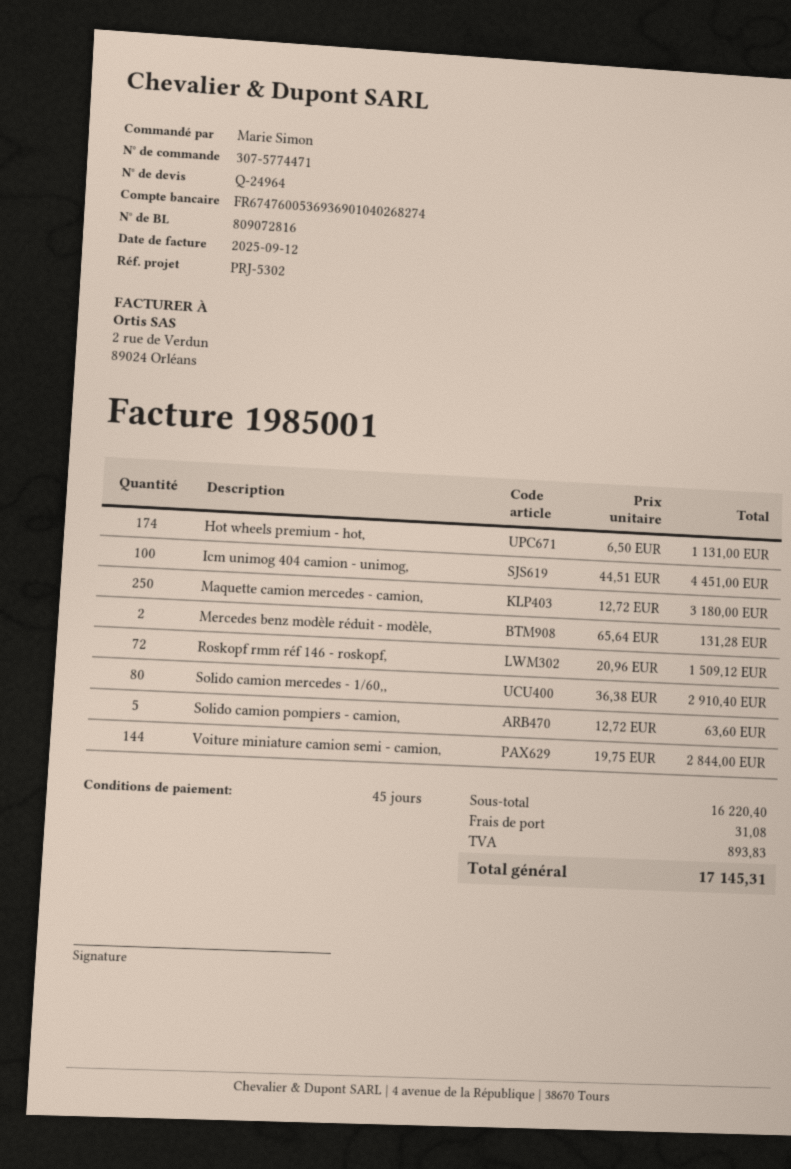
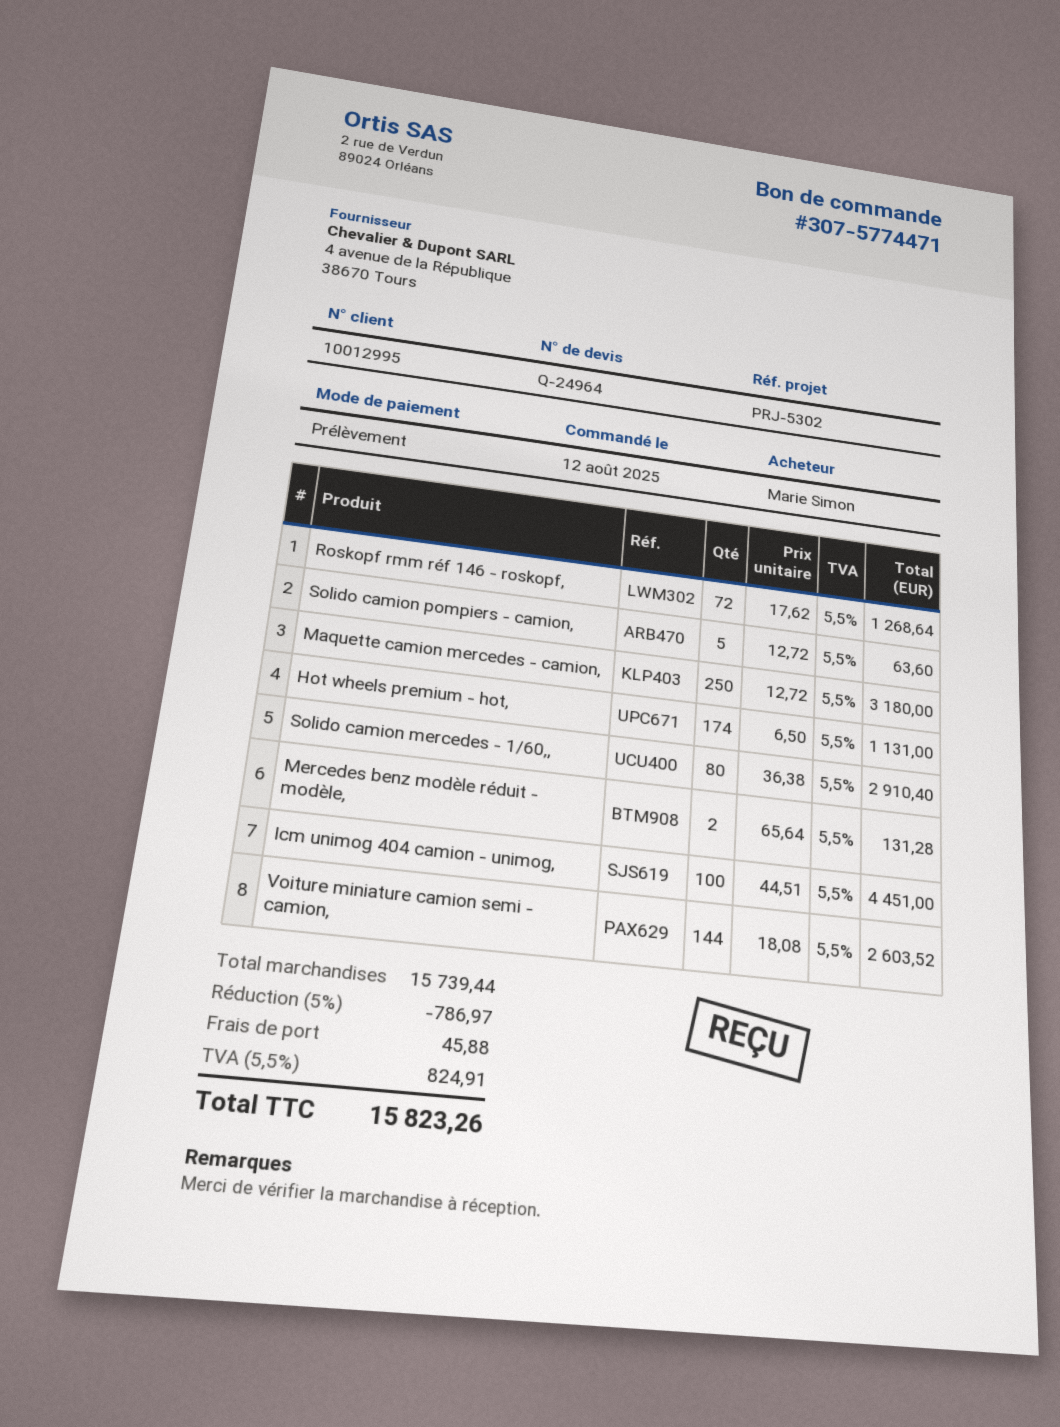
Roskopf rmm réf 146 - roskopf,: 72 x 20.96 = 1509.12 -> 72 x 17.62 = 1268.64
Voiture miniature camion semi - camion,: 144 x 19.75 = 2844.00 -> 144 x 18.08 = 2603.52
subtotal: 16220.40 -> 15739.44
discount: none -> 5% = 786.97
shipping: 31.08 -> 45.88
tax: 893.83 -> 824.91
total: 17145.31 -> 15823.26

